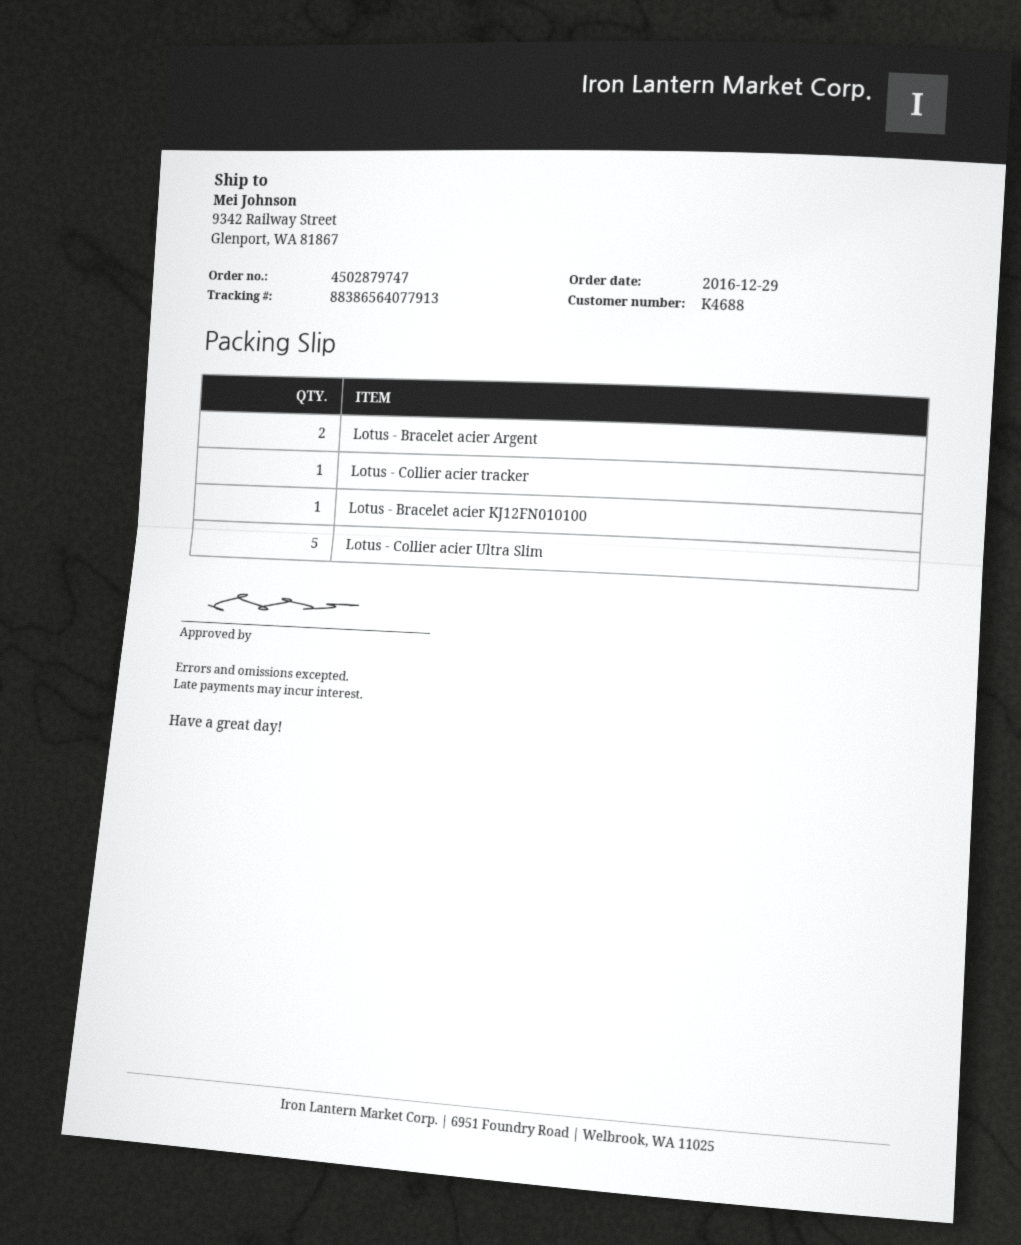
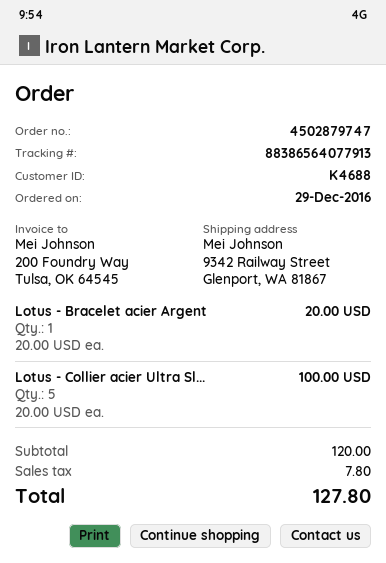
Lotus - Bracelet acier Argent: 2 -> 1
Lotus - Collier acier tracker: 1 -> none
Lotus - Bracelet acier KJ12FN010100: 1 -> none

